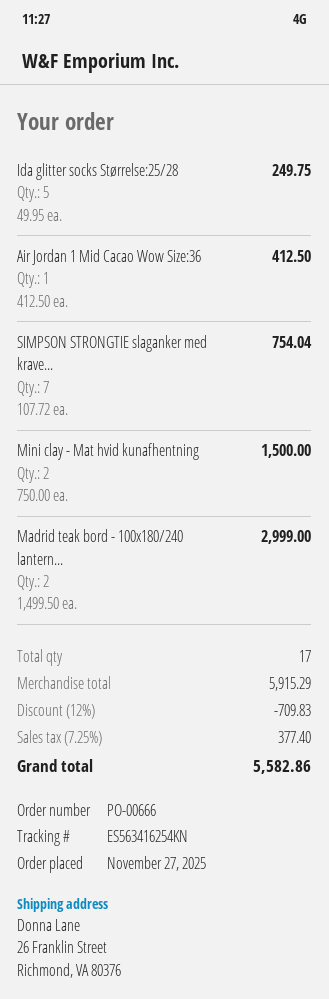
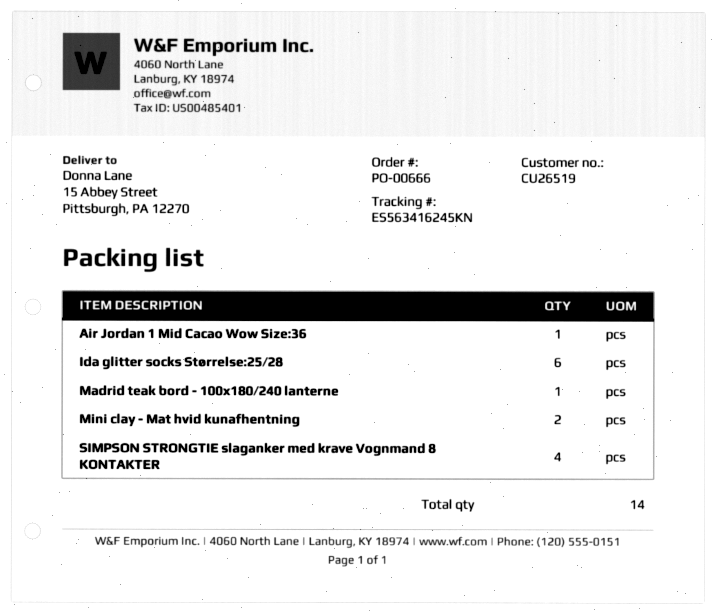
tracking number: ES563416254KN -> ES563416245KN
ship to: 26 Franklin Street, Richmond, VA 80376 -> 15 Abbey Street, Pittsburgh, PA 12270
Ida glitter socks Størrelse:25/28: 5 -> 6
SIMPSON STRONGTIE slaganker med krave...: 7 -> 4
Madrid teak bord - 100x180/240 lantern...: 2 -> 1
total quantity: 17 -> 14

